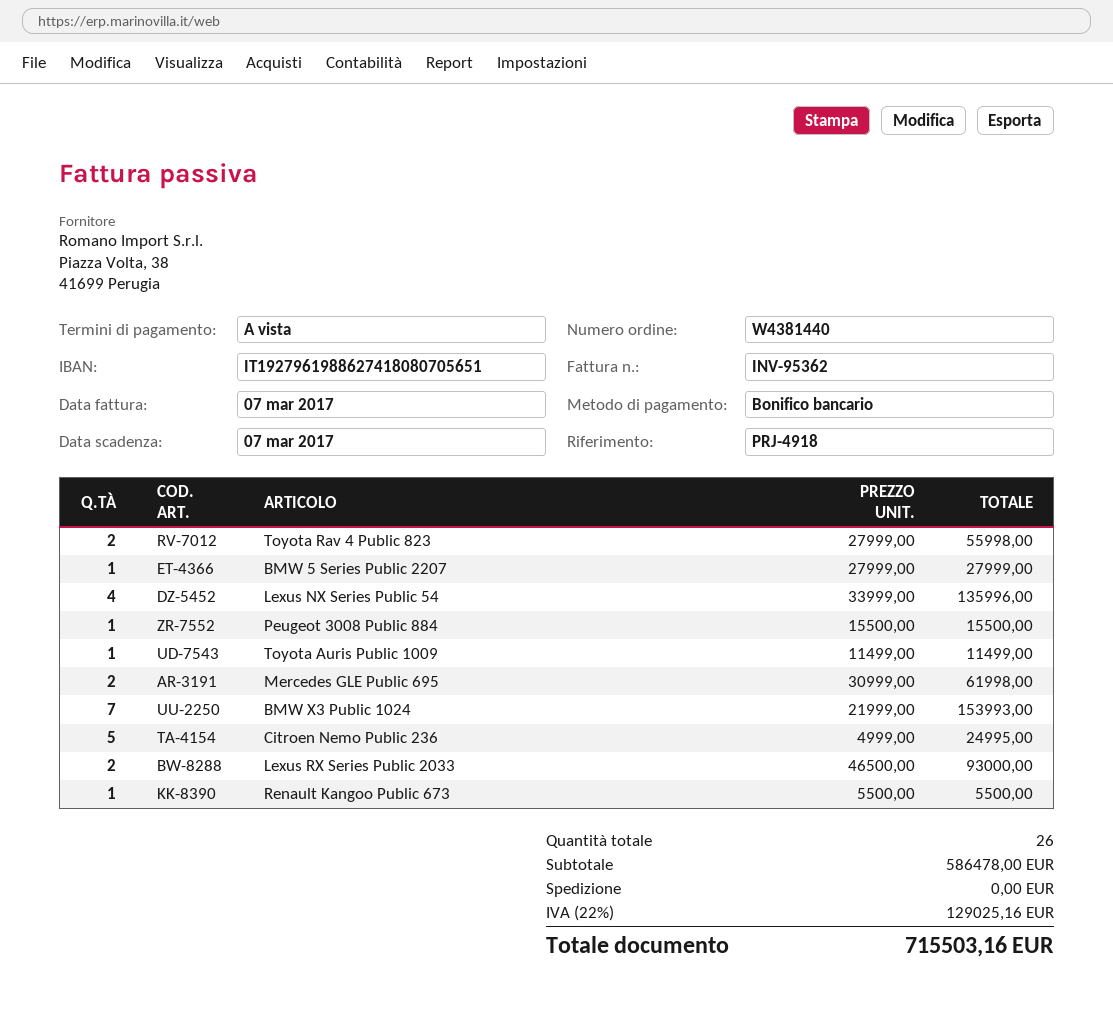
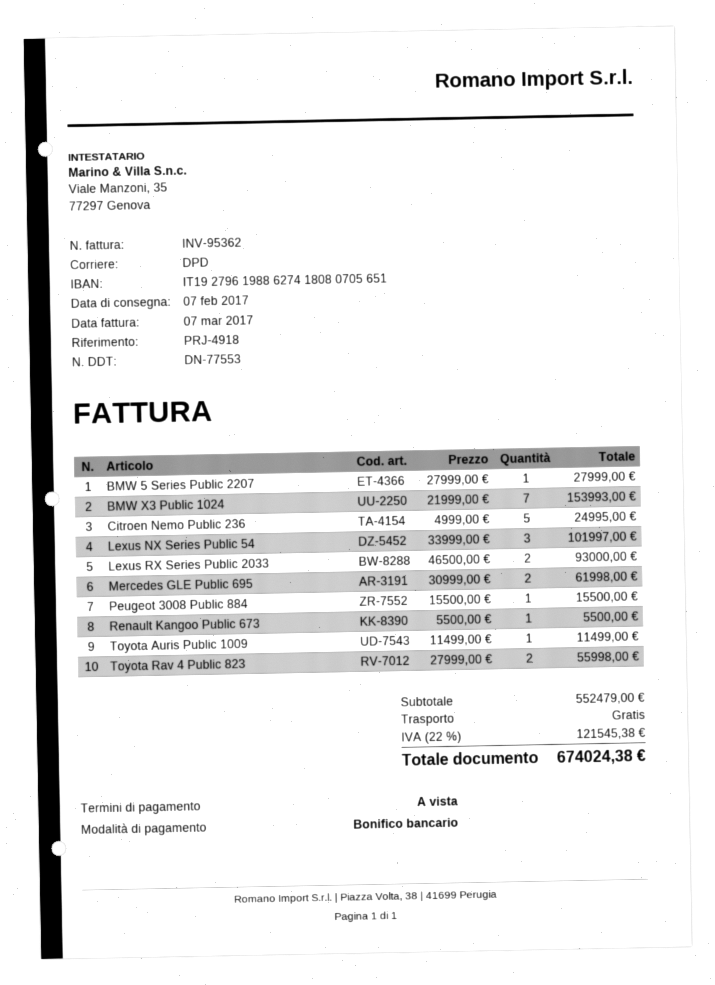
Lexus NX Series Public 54: 4 x 33999.00 = 135996.00 -> 3 x 33999.00 = 101997.00
subtotal: 586478.00 -> 552479.00
tax: 22% = 129025.16 -> 22% = 121545.38
total: 715503.16 -> 674024.38

